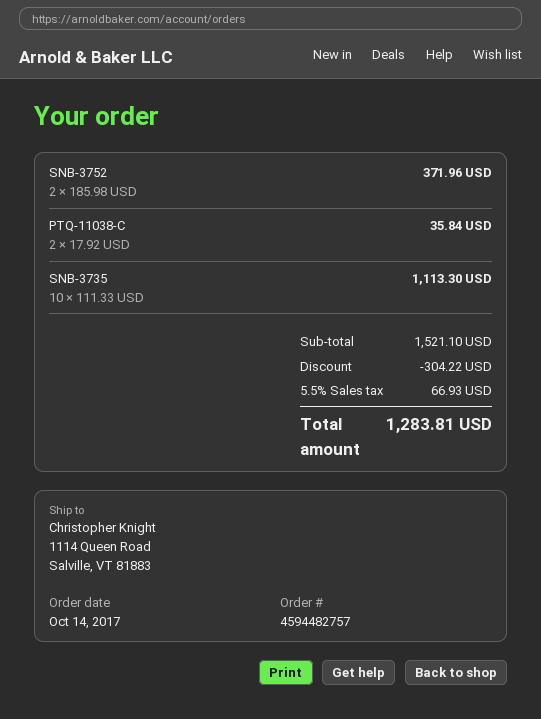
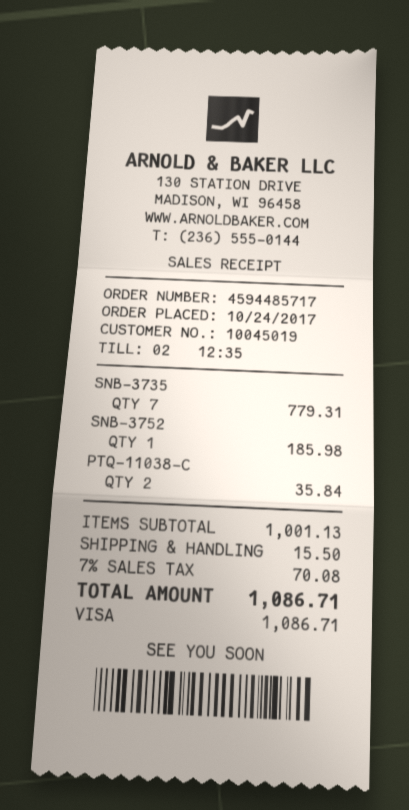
order number: 4594482757 -> 4594485717
order date: 2017-10-14 -> 2017-10-24
SNB-3752: 2 for 371.96 -> 1 for 185.98
SNB-3735: 10 for 1113.30 -> 7 for 779.31
subtotal: 1521.10 -> 1001.13
discount: 304.22 -> none
shipping: none -> 15.50
tax: 5.5% = 66.93 -> 7% = 70.08
total: 1283.81 -> 1086.71

